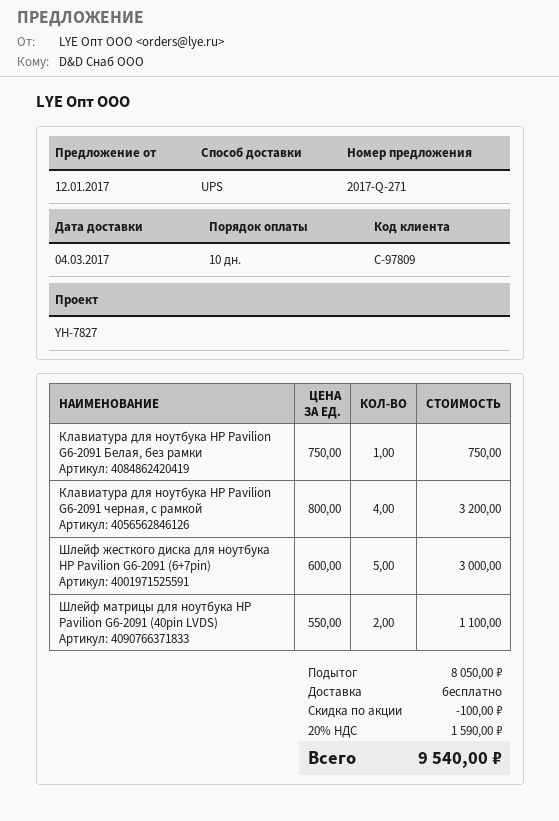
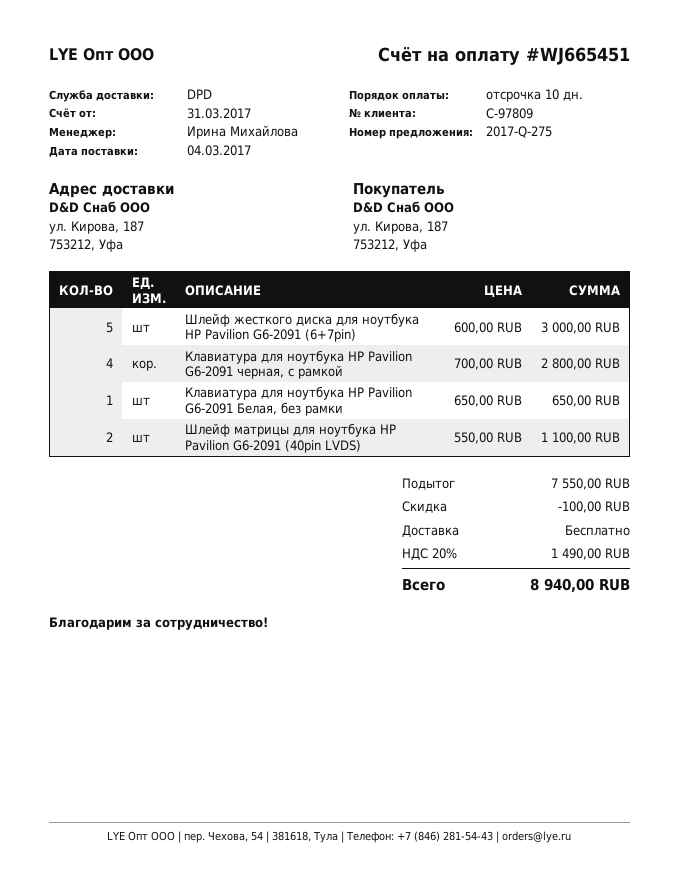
quote number: 2017-Q-271 -> 2017-Q-275
shipping method: UPS -> DPD
Клавиатура для ноутбука HP Pavilion G6-2091 Белая, без рамки: 1 x 750.00 = 750.00 -> 1 x 650.00 = 650.00
Клавиатура для ноутбука HP Pavilion G6-2091 черная, с рамкой: 4 x 800.00 = 3200.00 -> 4 x 700.00 = 2800.00
subtotal: 8050.00 -> 7550.00
tax: 20% = 1590.00 -> 20% = 1490.00
total: 9540.00 -> 8940.00

